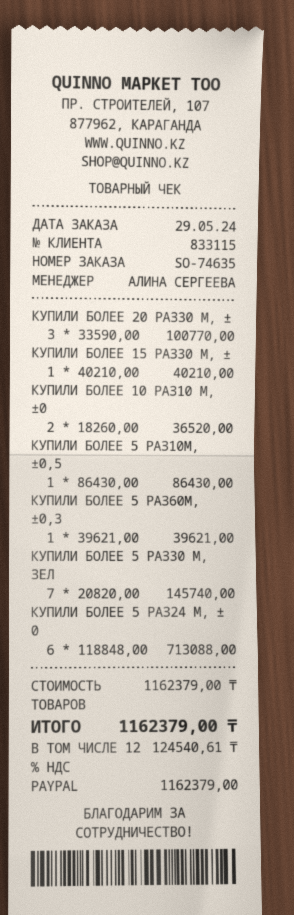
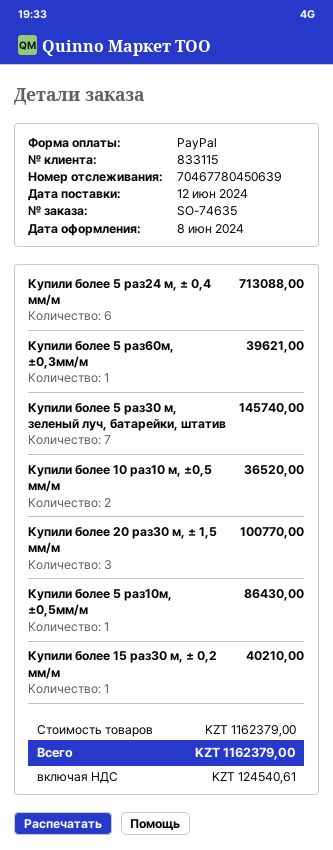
order date: 2024-05-29 -> 2024-06-08

